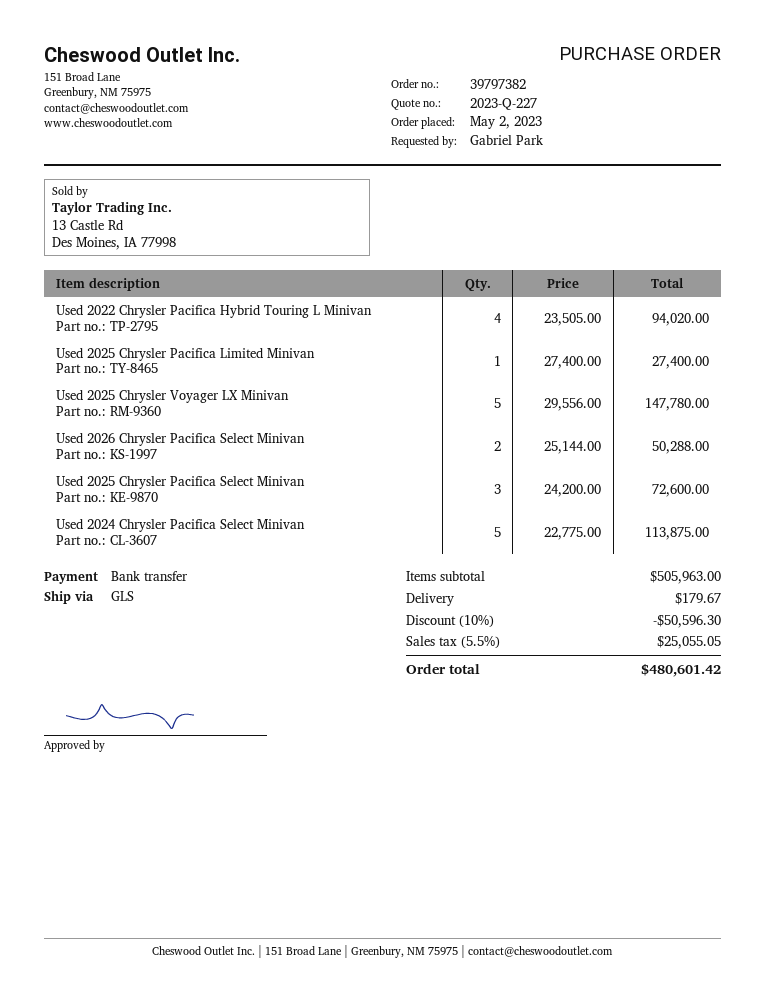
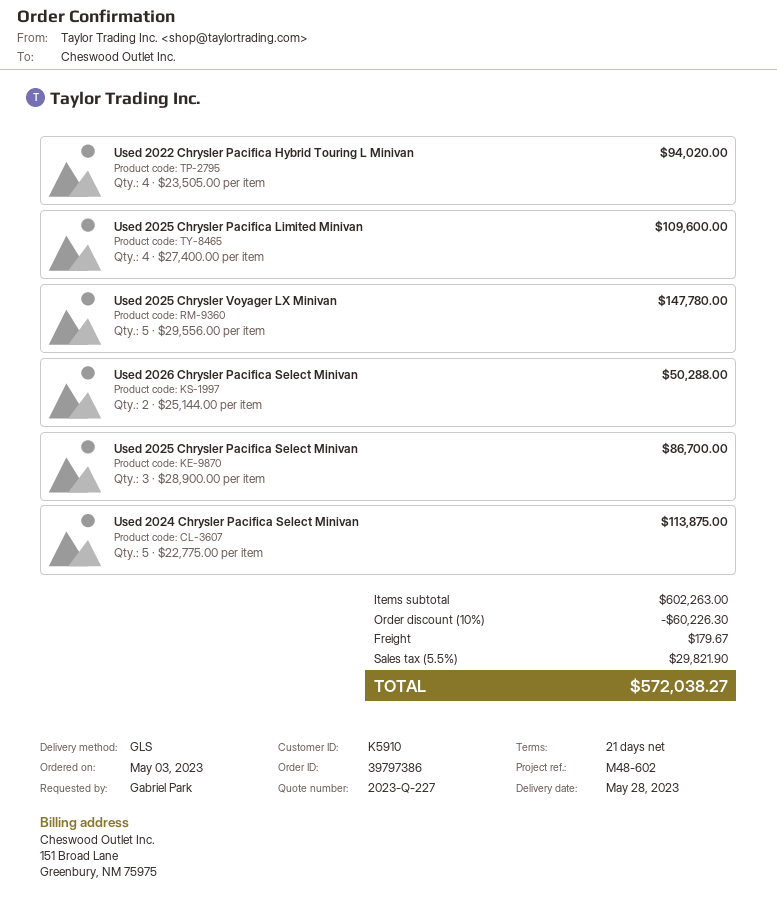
order number: 39797382 -> 39797386
order date: 2023-05-02 -> 2023-05-03
Used 2025 Chrysler Pacifica Limited Minivan: 1 x 27400.00 = 27400.00 -> 4 x 27400.00 = 109600.00
Used 2025 Chrysler Pacifica Select Minivan: 3 x 24200.00 = 72600.00 -> 3 x 28900.00 = 86700.00
subtotal: 505963.00 -> 602263.00
discount: 10% = 50596.30 -> 10% = 60226.30
tax: 5.5% = 25055.05 -> 5.5% = 29821.90
total: 480601.42 -> 572038.27

